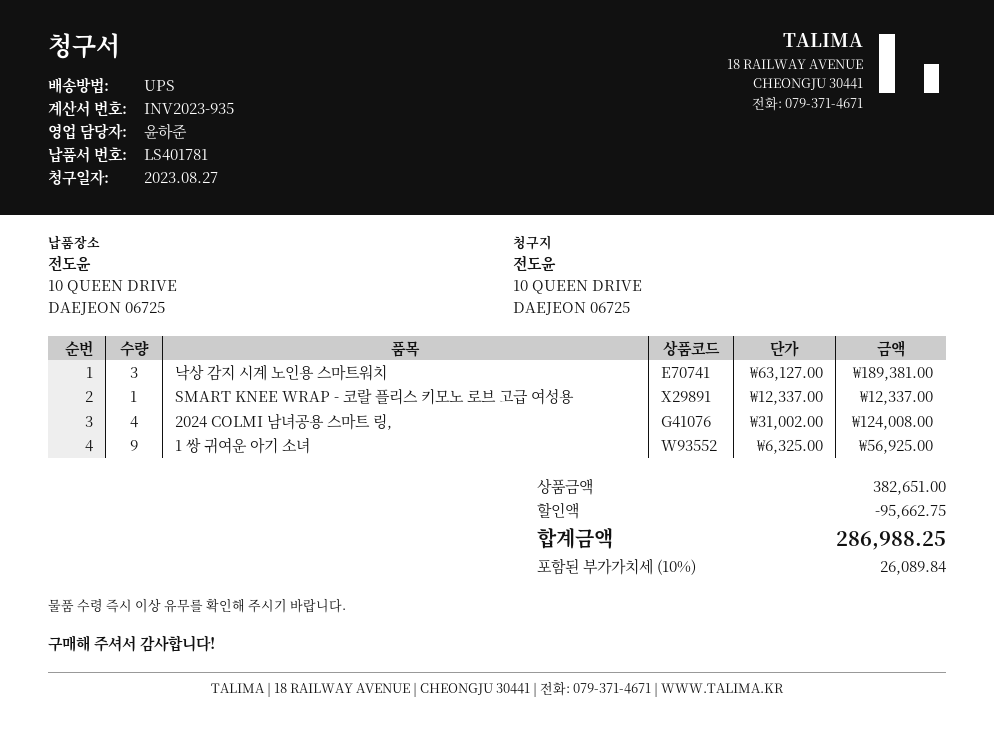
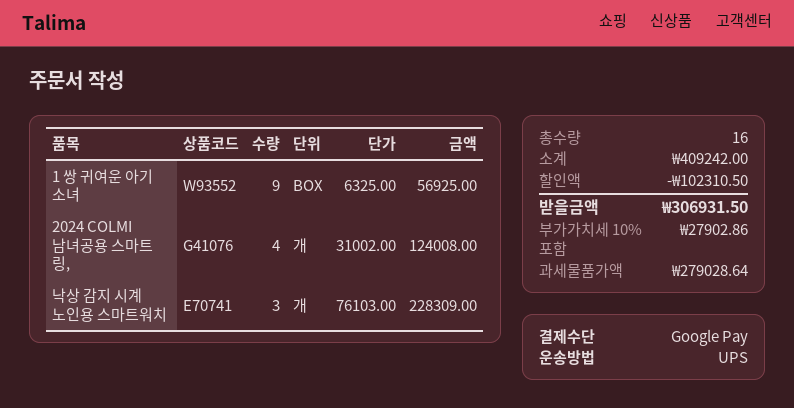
낙상 감지 시계 노인용 스마트워치: 3 x 63127.00 = 189381.00 -> 3 x 76103.00 = 228309.00
SMART KNEE WRAP - 코랄 플리스 키모노 로브 고급 여성용: 1 x 12337.00 = 12337.00 -> none
subtotal: 382651.00 -> 409242.00
discount: 95662.75 -> 102310.50
tax: 10% = 26089.84 -> 10% = 27902.86
total: 286988.25 -> 306931.50

